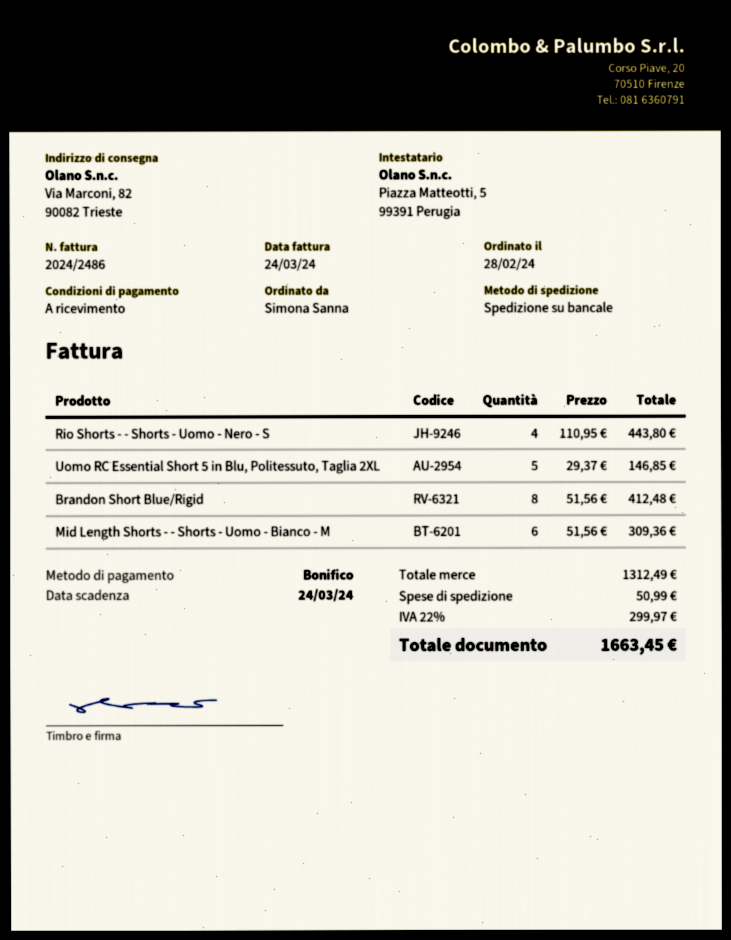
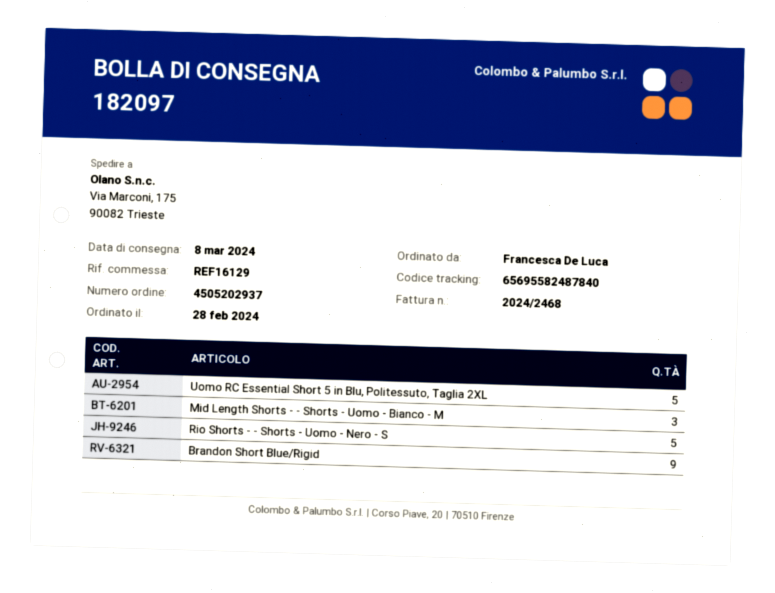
invoice number: 2024/2486 -> 2024/2468
ordered by: Simona Sanna -> Francesca De Luca
ship to: Via Marconi, 82, 90082 Trieste -> Via Marconi, 175, 90082 Trieste
Rio Shorts - - Shorts - Uomo - Nero - S: 4 -> 5
Brandon Short Blue/Rigid: 8 -> 9
Mid Length Shorts - - Shorts - Uomo - Bianco - M: 6 -> 3

